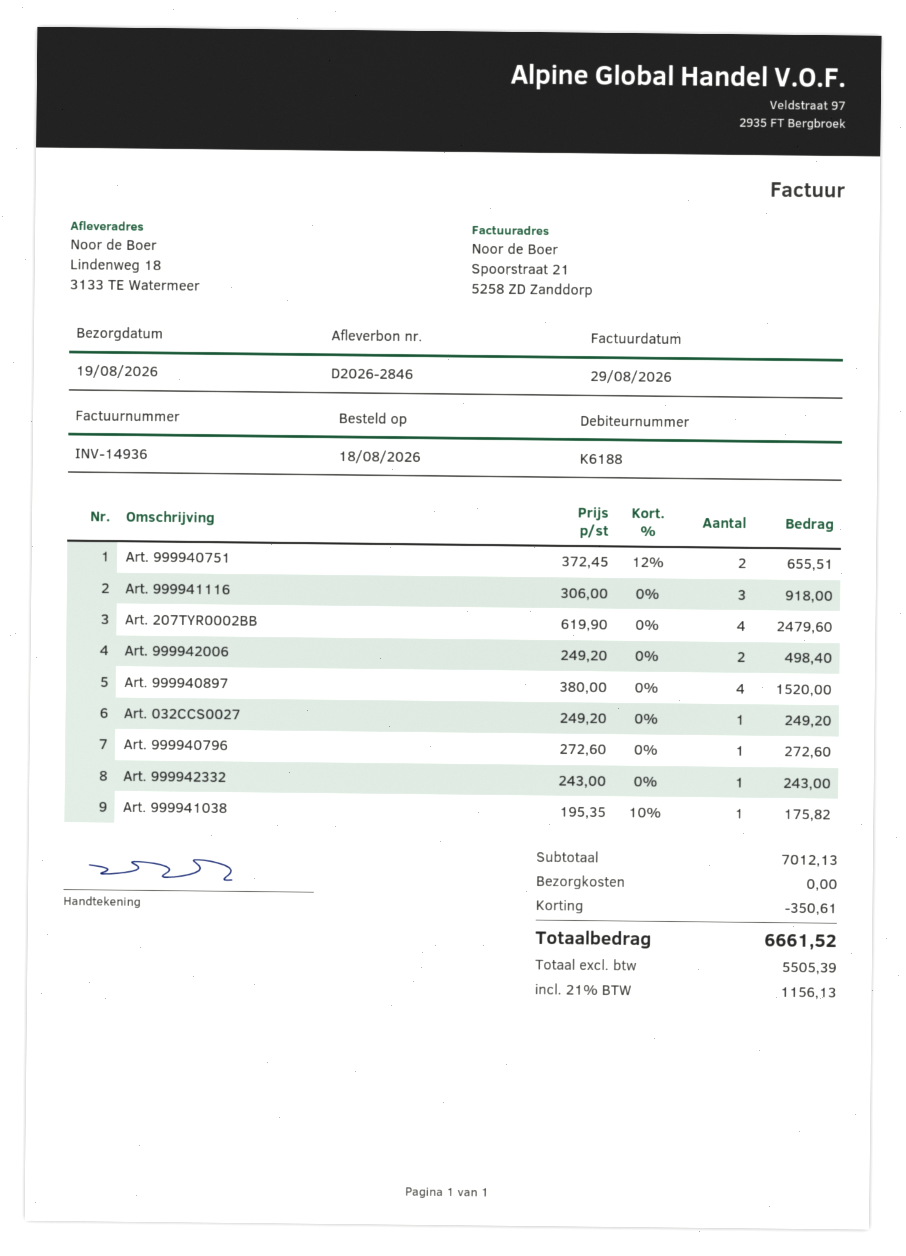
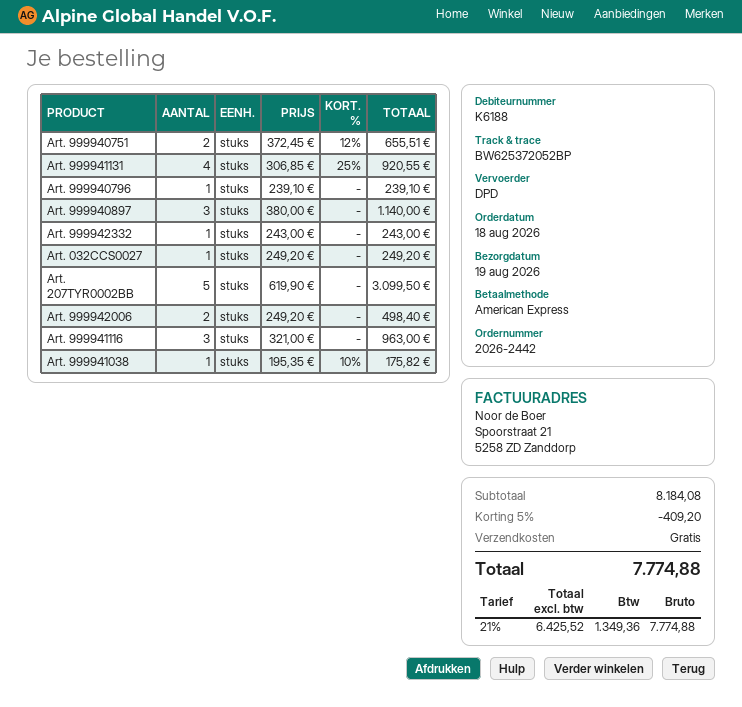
Art. 999941116: 3 x 306.00 = 918.00 -> 3 x 321.00 = 963.00
Art. 207TYR0002BB: 4 x 619.90 = 2479.60 -> 5 x 619.90 = 3099.50
Art. 999940897: 4 x 380.00 = 1520.00 -> 3 x 380.00 = 1140.00
Art. 999940796: 1 x 272.60 = 272.60 -> 1 x 239.10 = 239.10
Art. 999941131: none -> 4 x 306.85 - 25% = 920.55
subtotal: 7012.13 -> 8184.08
discount: 350.61 -> 409.20
net: 5505.39 -> 6425.52
tax: 21% = 1156.13 -> 21% = 1349.36
total: 6661.52 -> 7774.88

